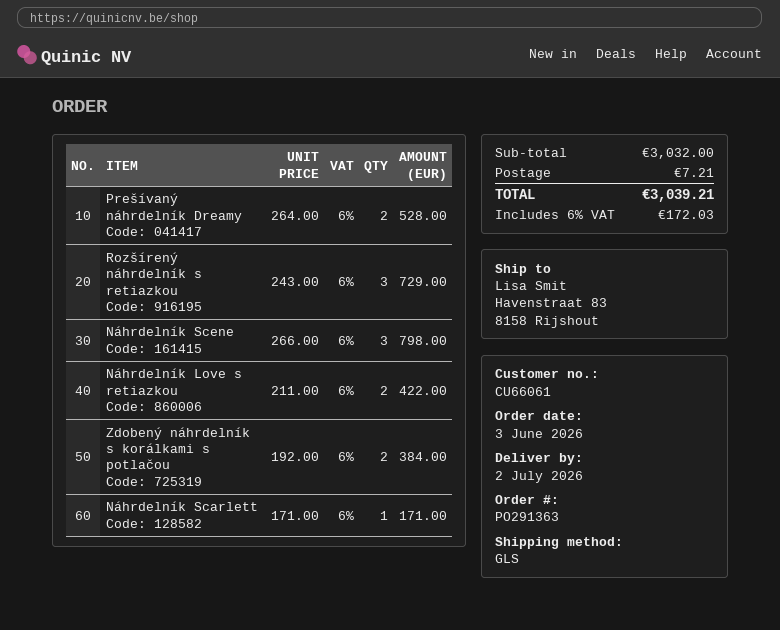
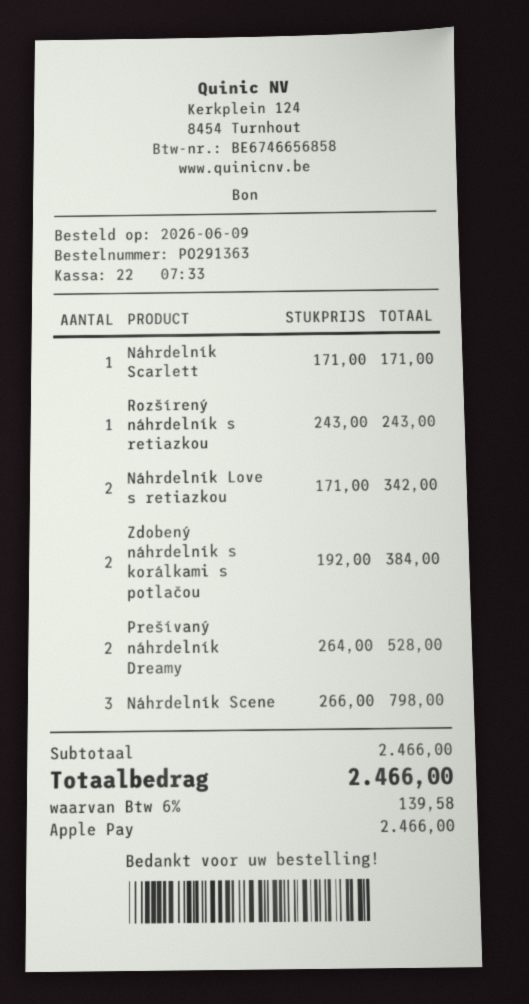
order date: 2026-06-03 -> 2026-06-09
Rozšírený náhrdelník s retiazkou: 3 x 243.00 = 729.00 -> 1 x 243.00 = 243.00
Náhrdelník Love s retiazkou: 2 x 211.00 = 422.00 -> 2 x 171.00 = 342.00
subtotal: 3032.00 -> 2466.00
shipping: 7.21 -> none
tax: 6% = 172.03 -> 6% = 139.58
total: 3039.21 -> 2466.00

